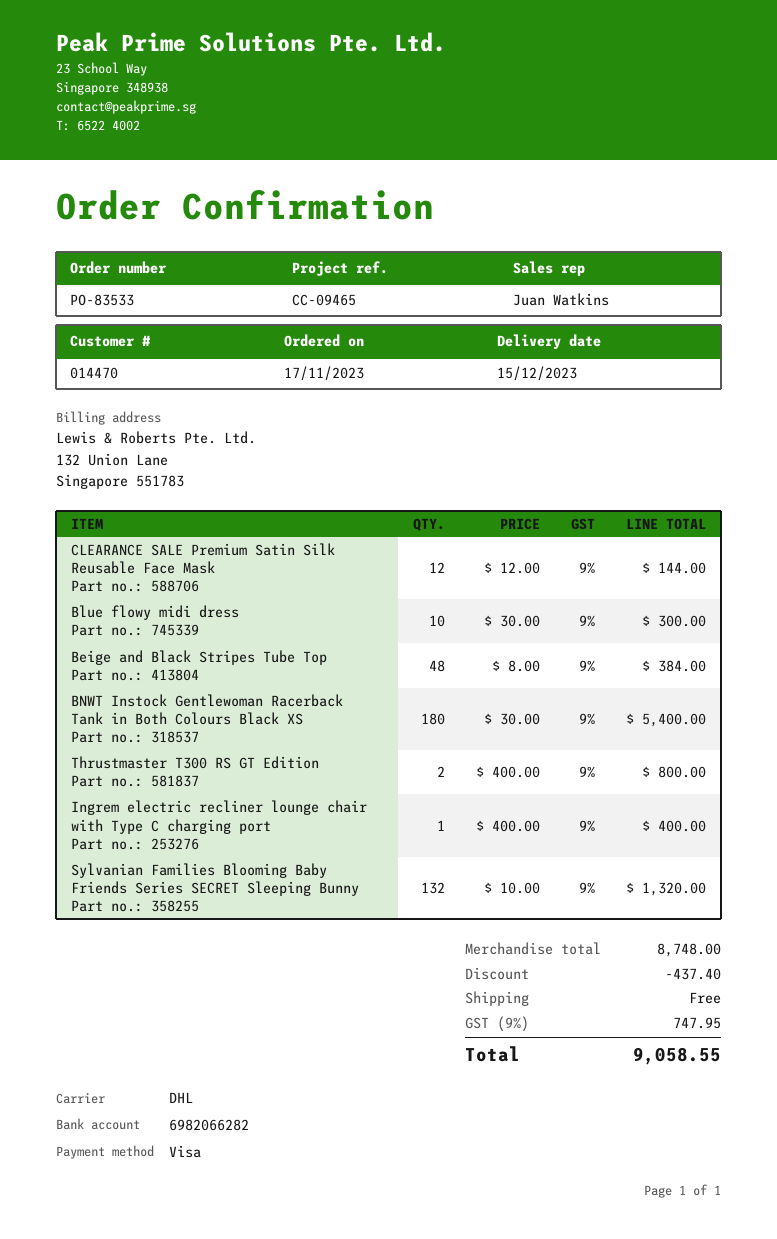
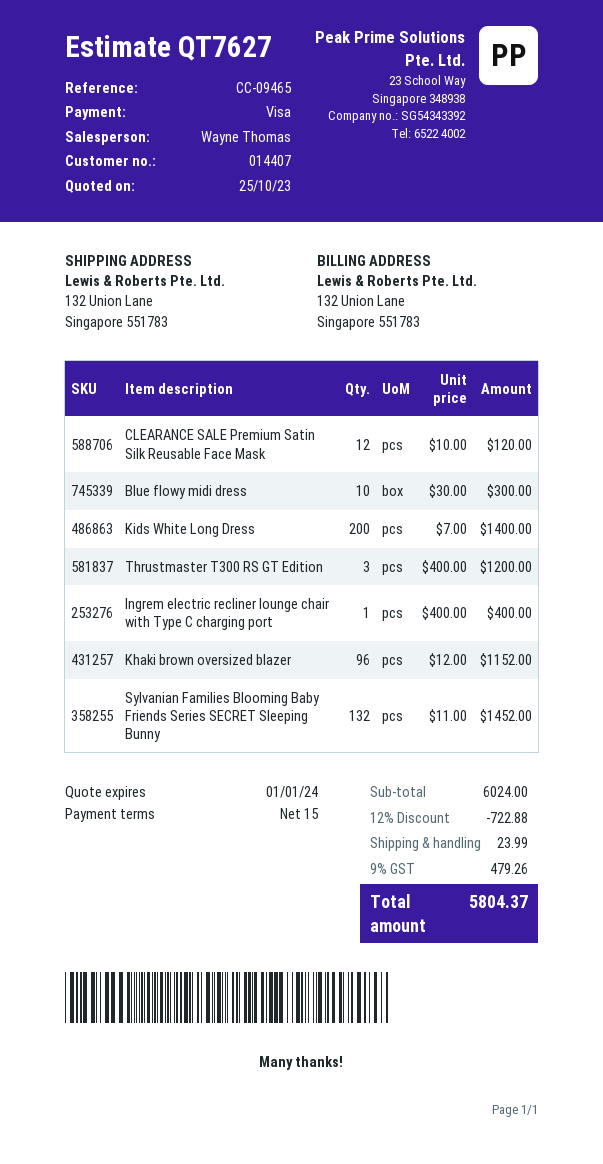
customer number: 014470 -> 014407
sales rep: Juan Watkins -> Wayne Thomas
CLEARANCE SALE Premium Satin Silk Reusable Face Mask: 12 x 12.00 = 144.00 -> 12 x 10.00 = 120.00
Beige and Black Stripes Tube Top: 48 x 8.00 = 384.00 -> none
BNWT Instock Gentlewoman Racerback Tank in Both Colours Black XS: 180 x 30.00 = 5400.00 -> none
Thrustmaster T300 RS GT Edition: 2 x 400.00 = 800.00 -> 3 x 400.00 = 1200.00
Sylvanian Families Blooming Baby Friends Series SECRET Sleeping Bunny: 132 x 10.00 = 1320.00 -> 132 x 11.00 = 1452.00
Kids White Long Dress: none -> 200 x 7.00 = 1400.00
Khaki brown oversized blazer: none -> 96 x 12.00 = 1152.00
subtotal: 8748.00 -> 6024.00
discount: 437.40 -> 722.88
shipping: 0.00 -> 23.99
tax: 9% = 747.95 -> 9% = 479.26
total: 9058.55 -> 5804.37

